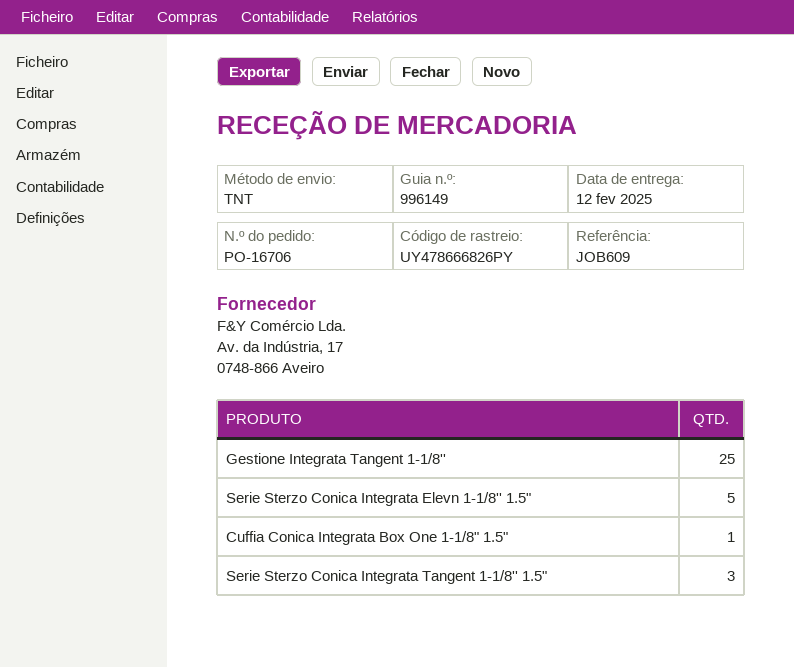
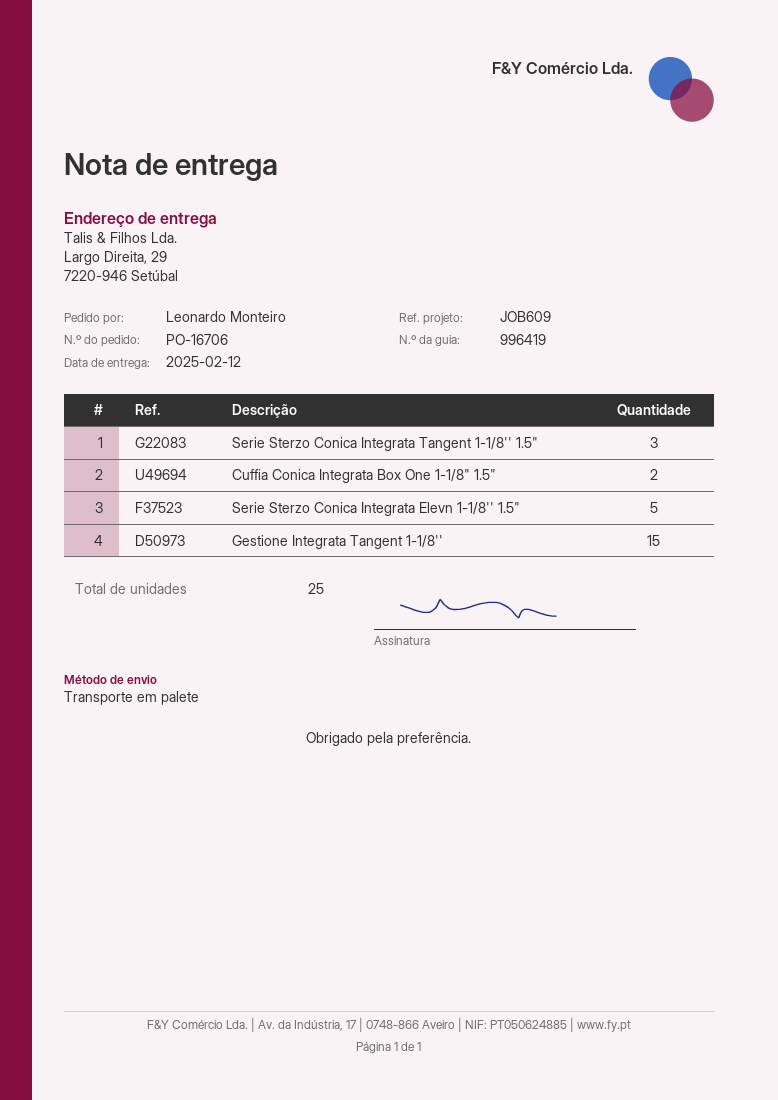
delivery note number: 996149 -> 996419
shipping method: TNT -> pallet freight
Gestione Integrata Tangent 1-1/8'': 25 -> 15
Cuffia Conica Integrata Box One 1-1/8" 1.5": 1 -> 2

